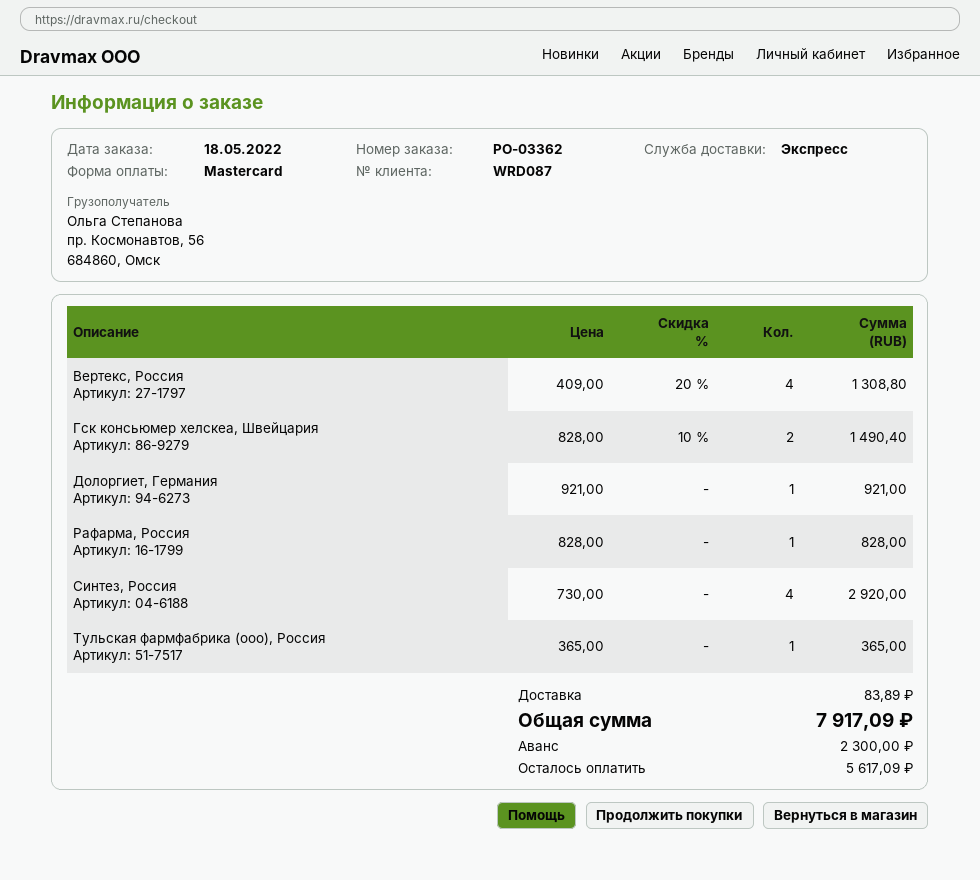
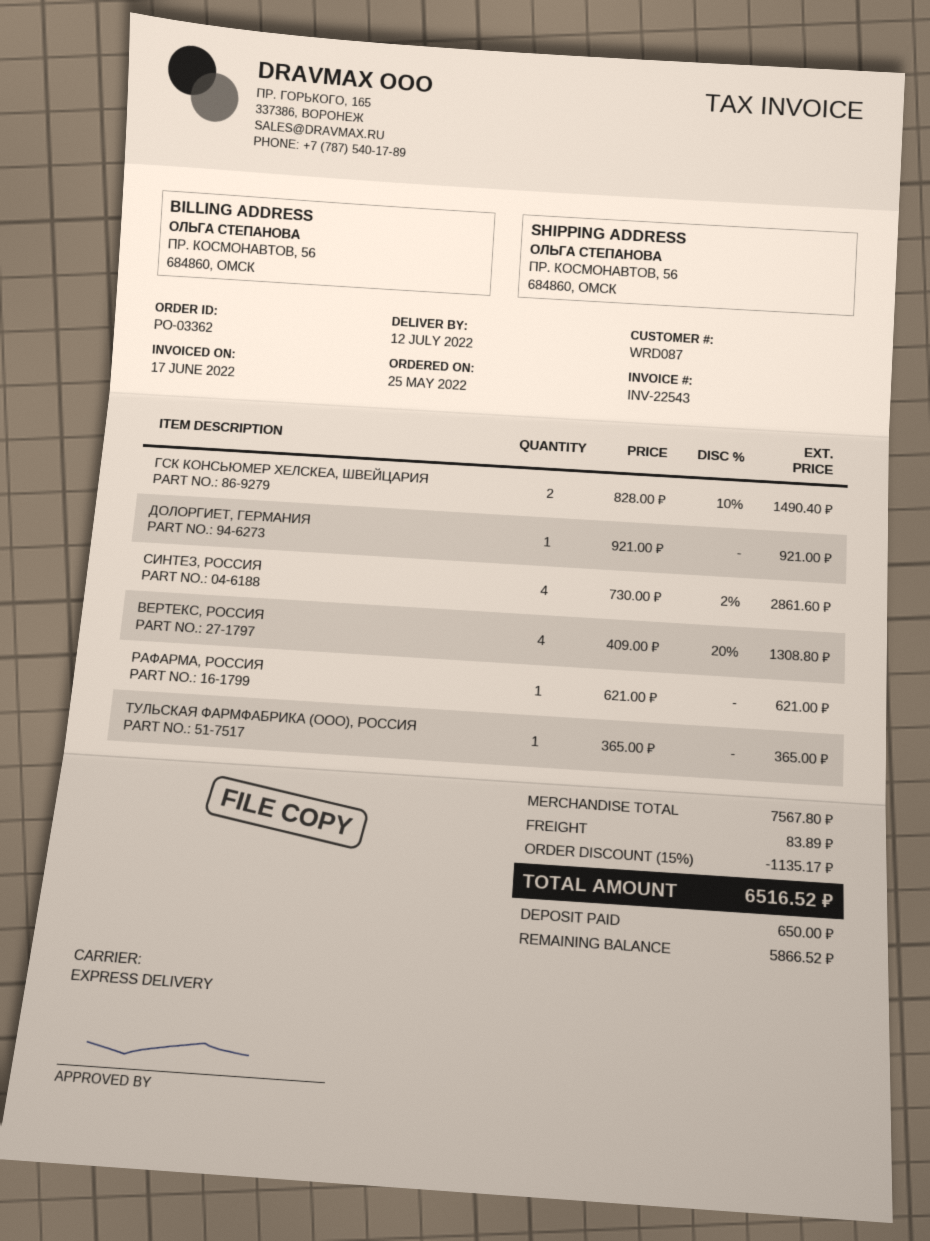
order date: 2022-05-18 -> 2022-05-25
Рафарма, Россия: 1 x 828.00 = 828.00 -> 1 x 621.00 = 621.00
Синтез, Россия: 4 x 730.00 = 2920.00 -> 4 x 730.00 - 2% = 2861.60
discount: none -> 15% = 1135.17
total: 7917.09 -> 6516.52
deposit: 2300.00 -> 650.00
balance: 5617.09 -> 5866.52

